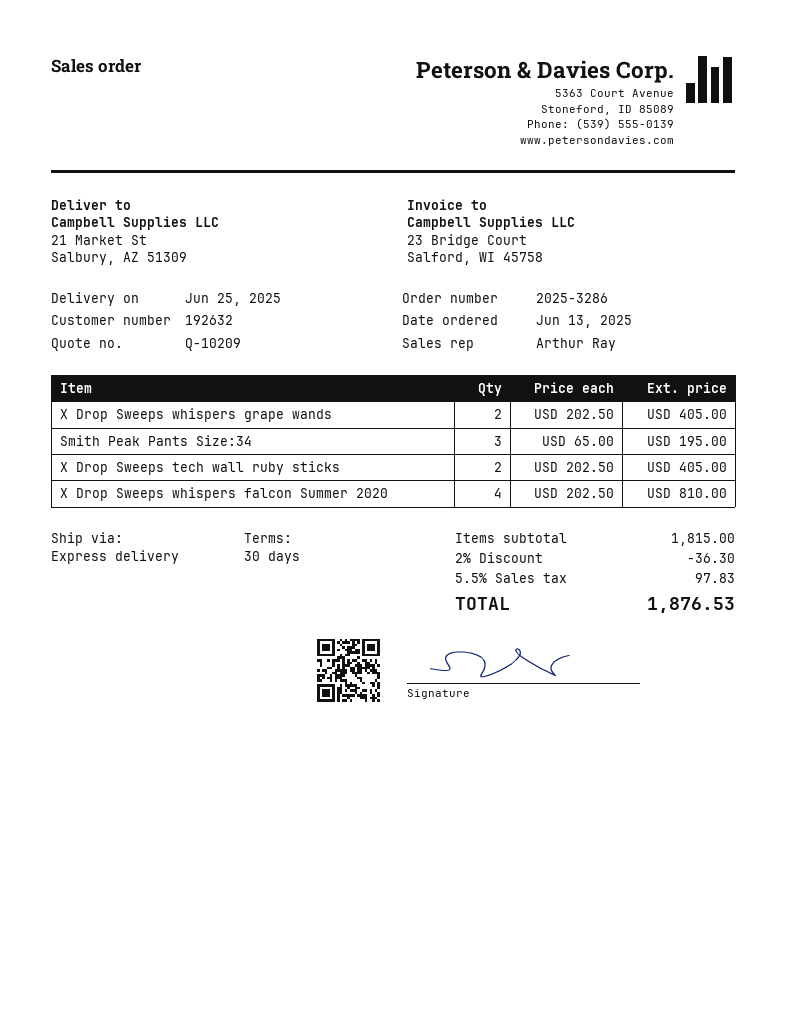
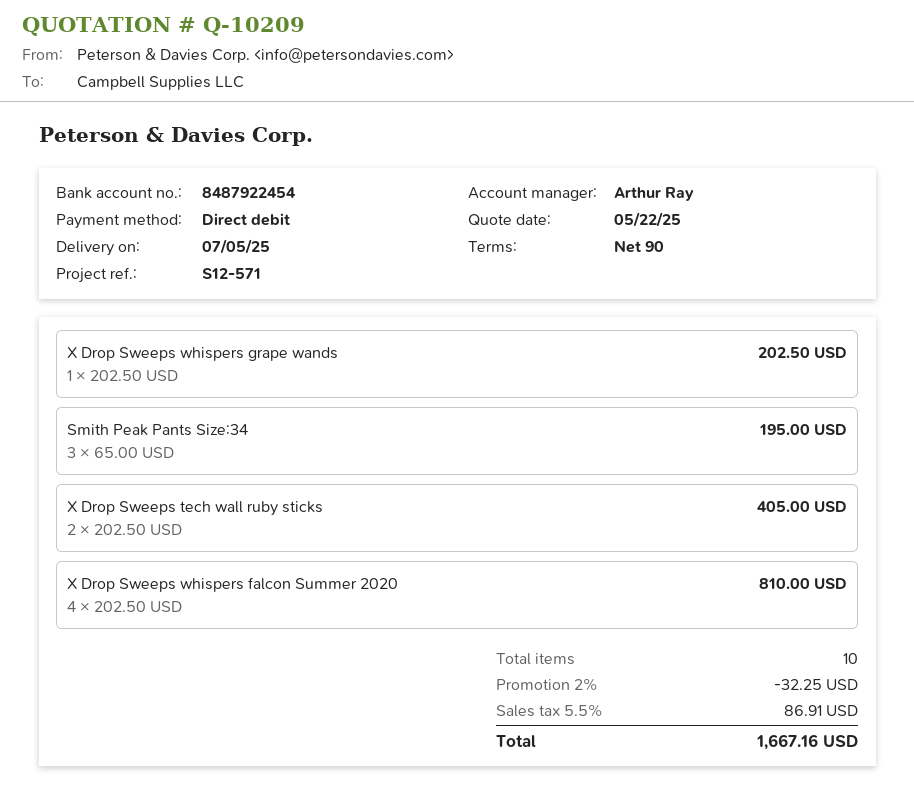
delivery date: 2025-06-25 -> 2025-07-05
payment terms: 30 days -> 90 days
X Drop Sweeps whispers grape wands: 2 x 202.50 = 405.00 -> 1 x 202.50 = 202.50
discount: 2% = 36.30 -> 2% = 32.25
tax: 5.5% = 97.83 -> 5.5% = 86.91
total: 1876.53 -> 1667.16

